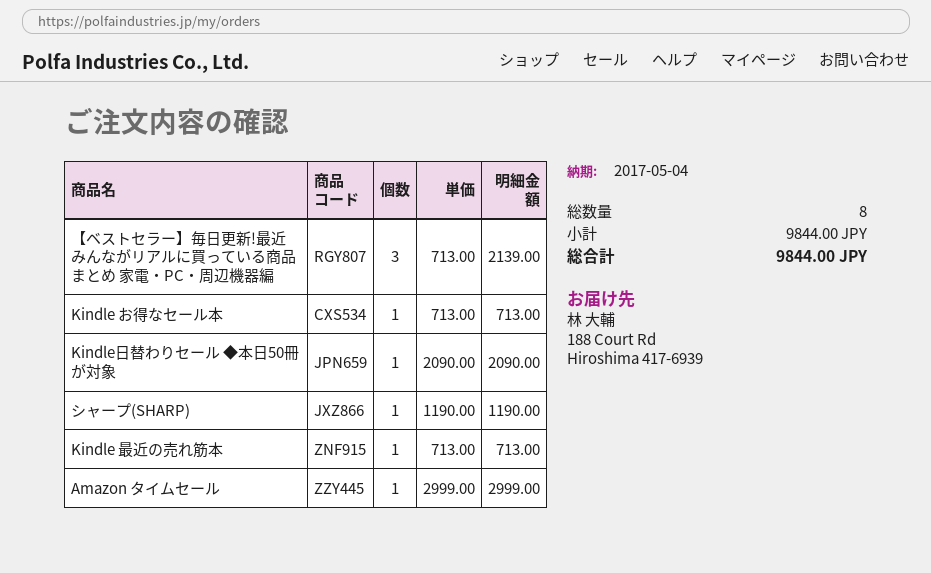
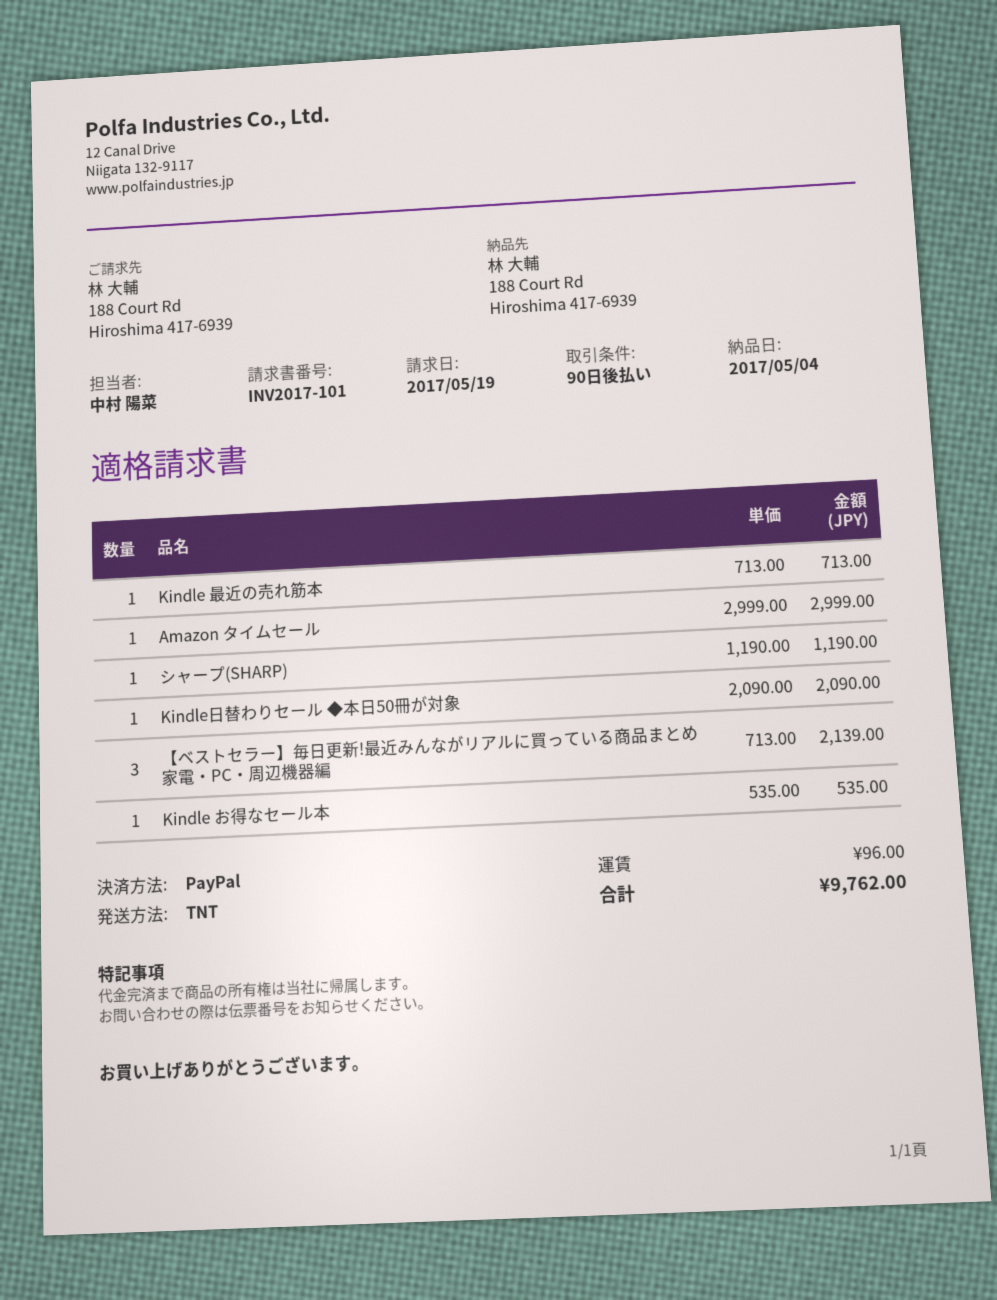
Kindle お得なセール本: 1 x 713.00 = 713.00 -> 1 x 535.00 = 535.00
shipping: none -> 96.00
total: 9844.00 -> 9762.00

